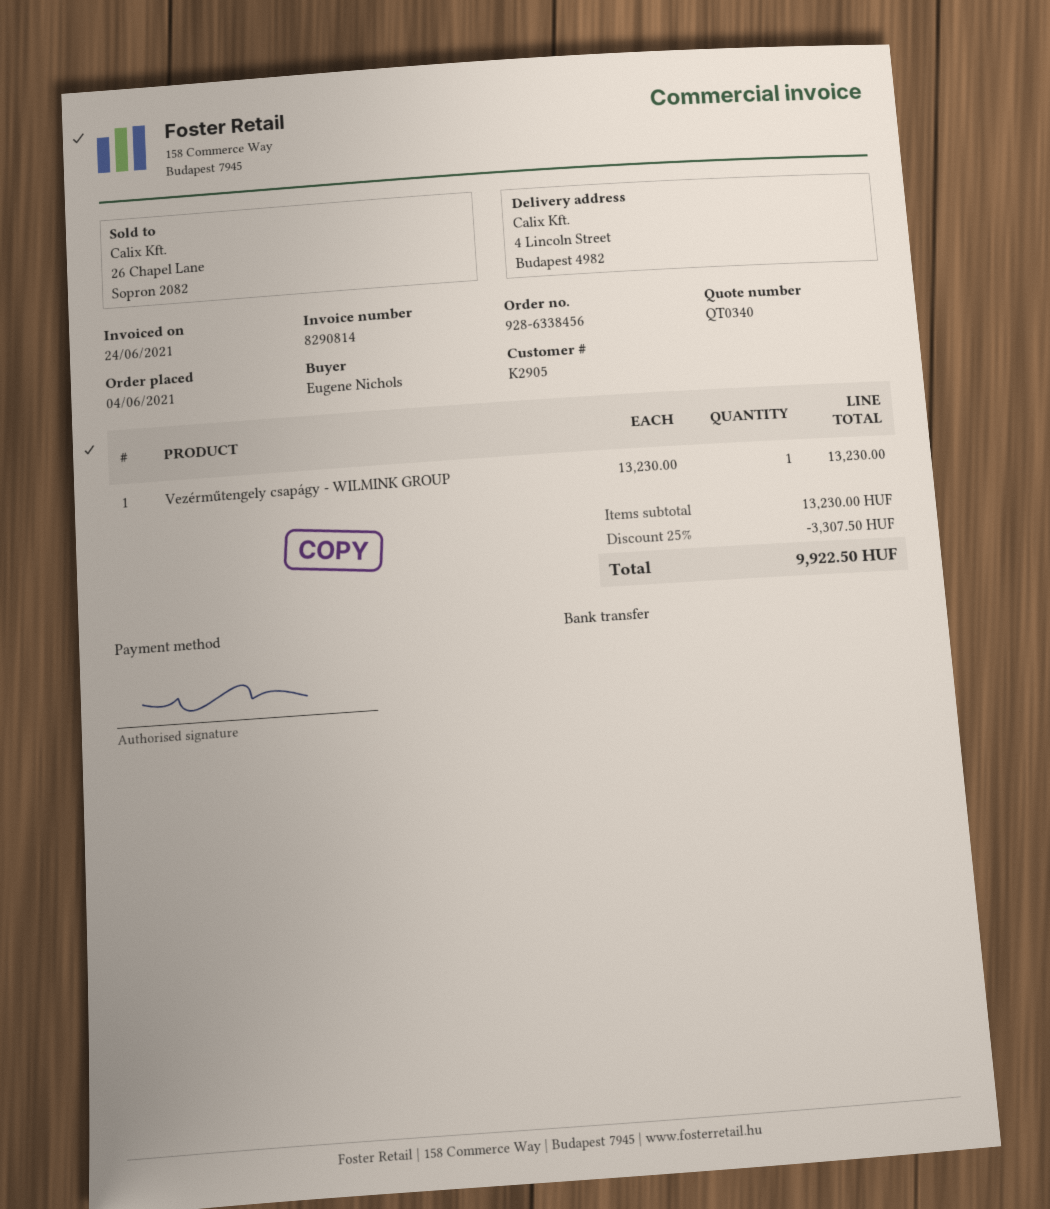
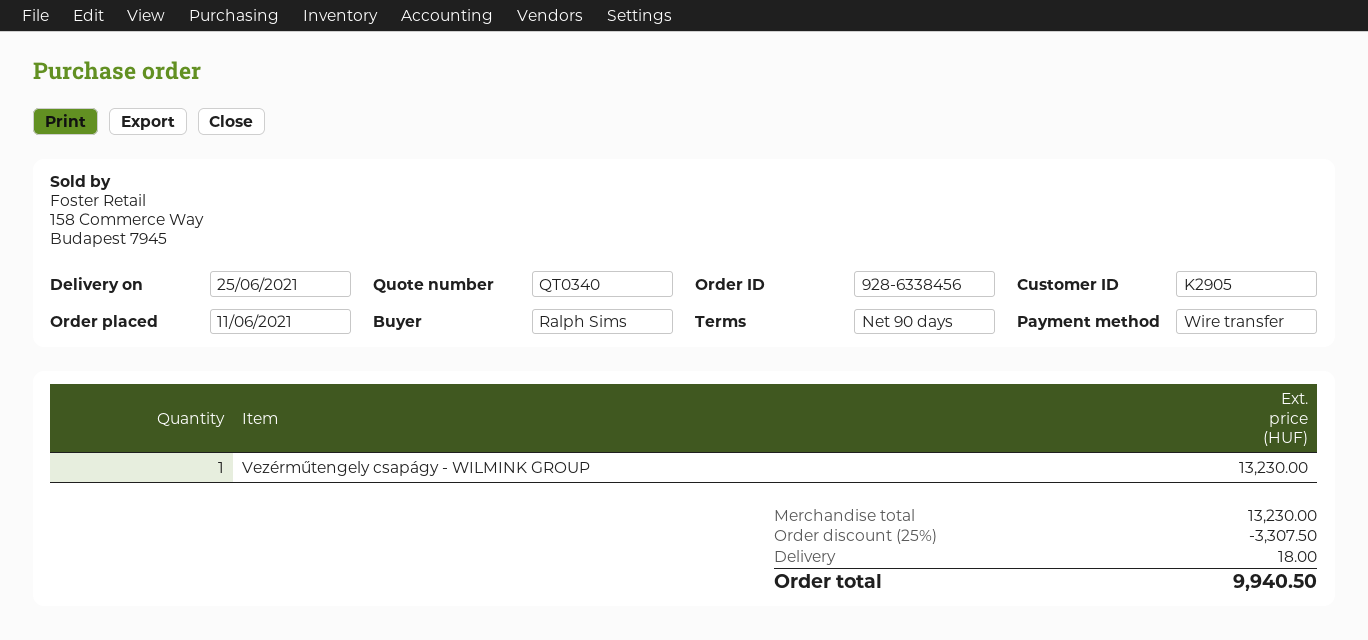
order date: 2021-06-04 -> 2021-06-11
ordered by: Eugene Nichols -> Ralph Sims
shipping: none -> 18.00
total: 9922.50 -> 9940.50

